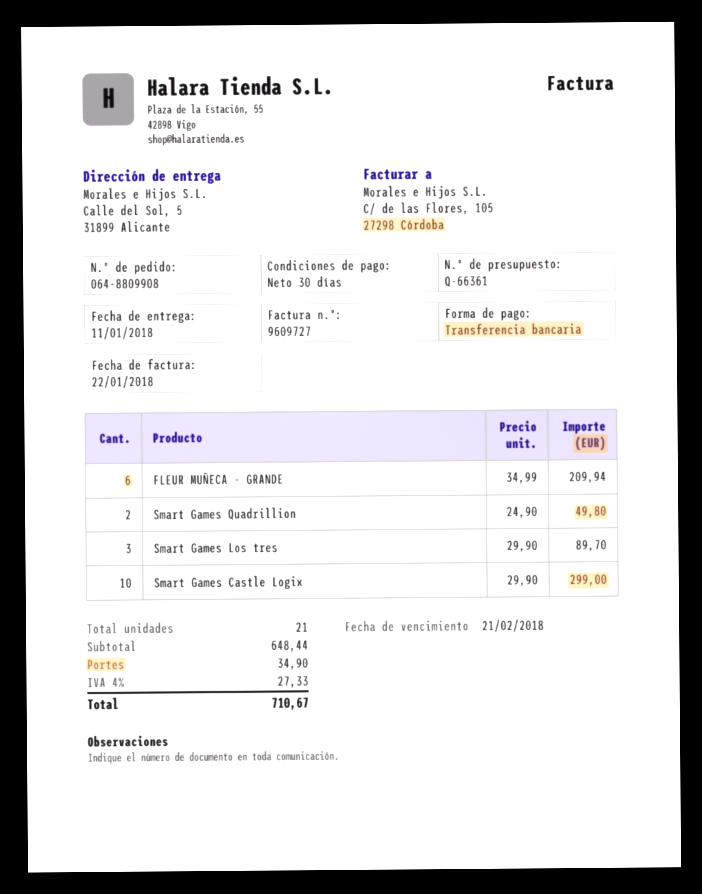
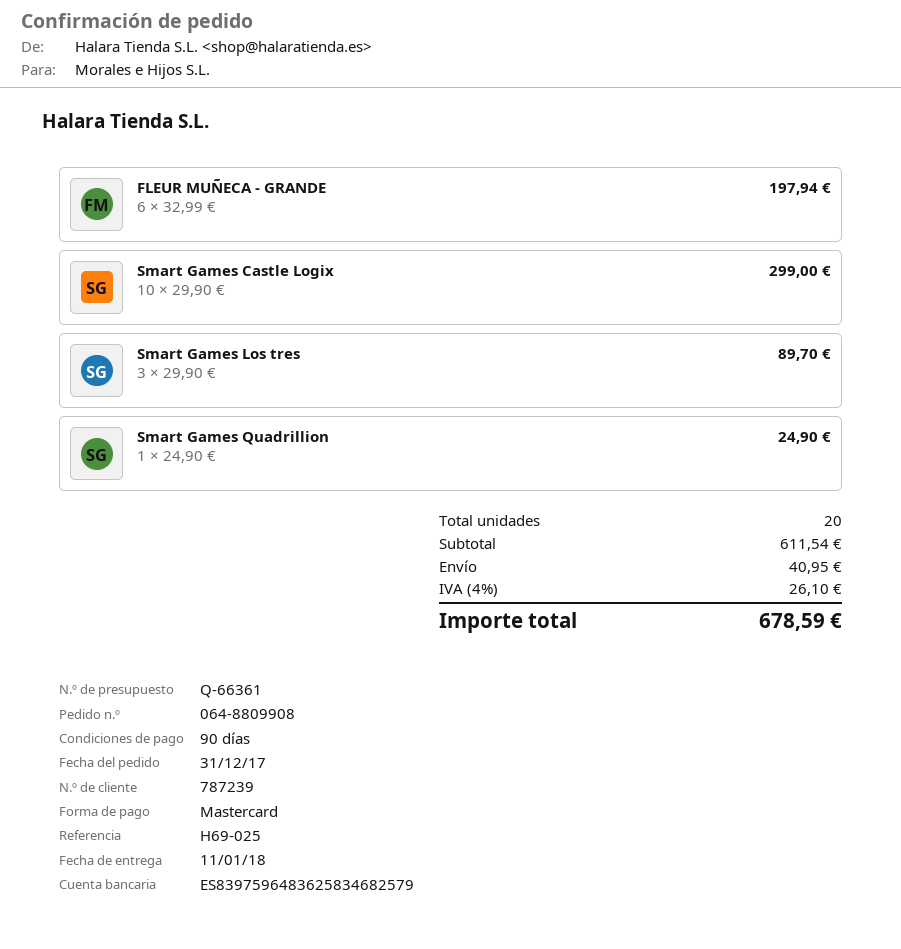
payment terms: 30 days -> 90 days
payment method: bank transfer -> Mastercard
FLEUR MUÑECA - GRANDE: 6 x 34.99 = 209.94 -> 6 x 32.99 = 197.94
Smart Games Quadrillion: 2 x 24.90 = 49.80 -> 1 x 24.90 = 24.90
total quantity: 21 -> 20
subtotal: 648.44 -> 611.54
shipping: 34.90 -> 40.95
tax: 4% = 27.33 -> 4% = 26.10
total: 710.67 -> 678.59

